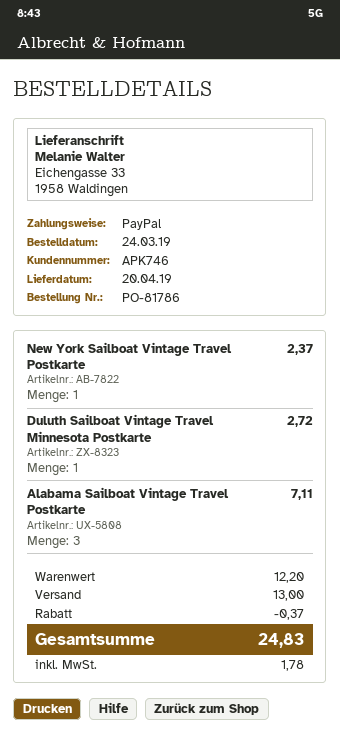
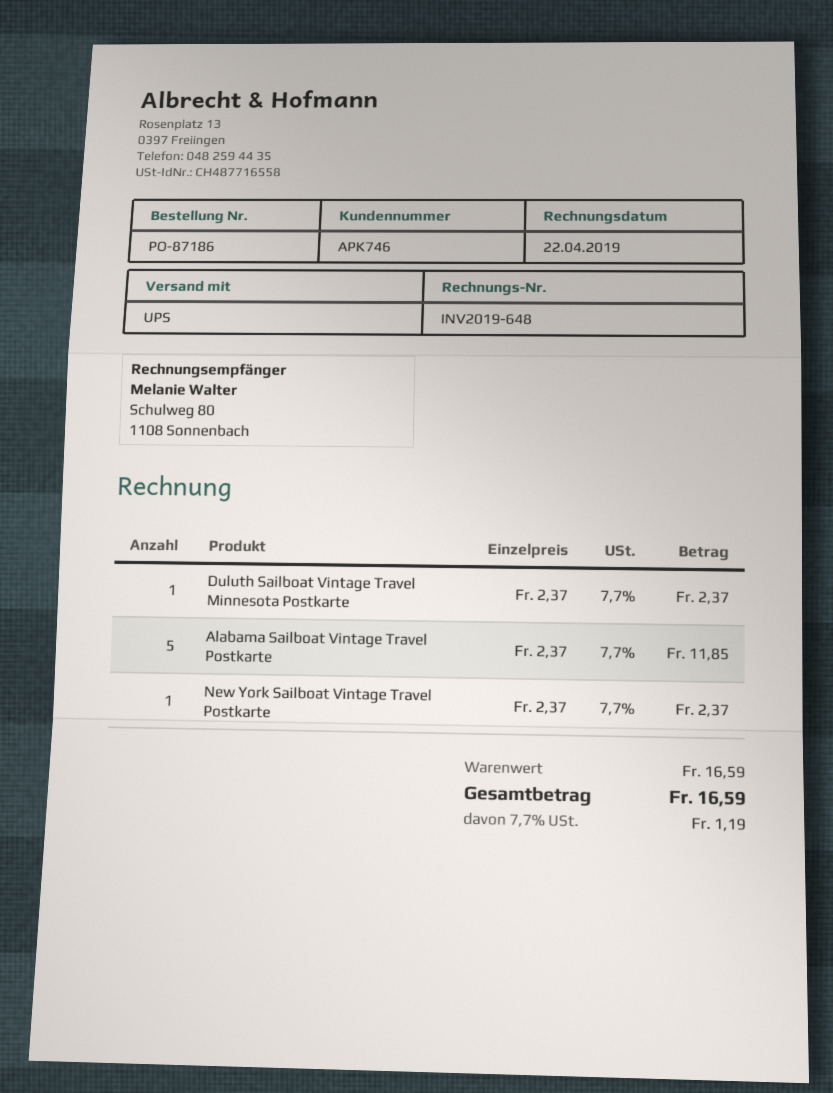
order number: PO-81786 -> PO-87186
Duluth Sailboat Vintage Travel Minnesota Postkarte: 1 for 2.72 -> 1 for 2.37
Alabama Sailboat Vintage Travel Postkarte: 3 for 7.11 -> 5 for 11.85
subtotal: 12.20 -> 16.59
discount: 0.37 -> none
shipping: 13.00 -> none
tax: 1.78 -> 1.19
total: 24.83 -> 16.59

